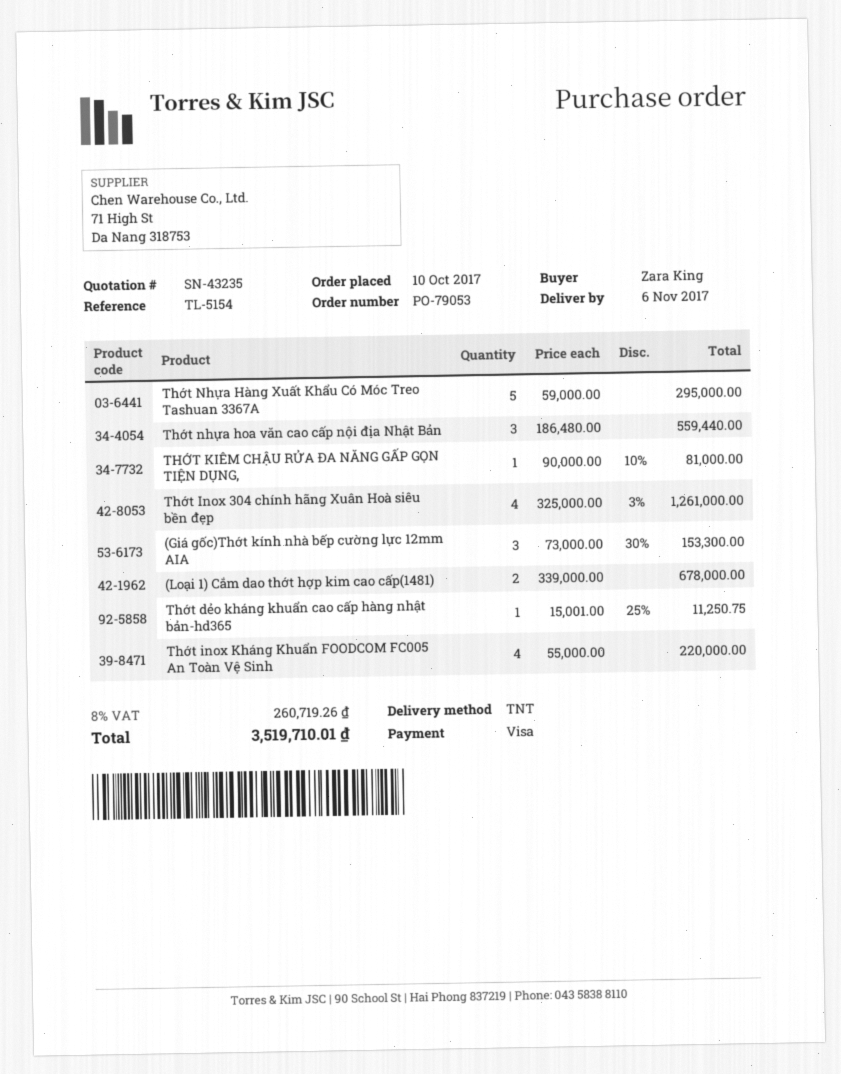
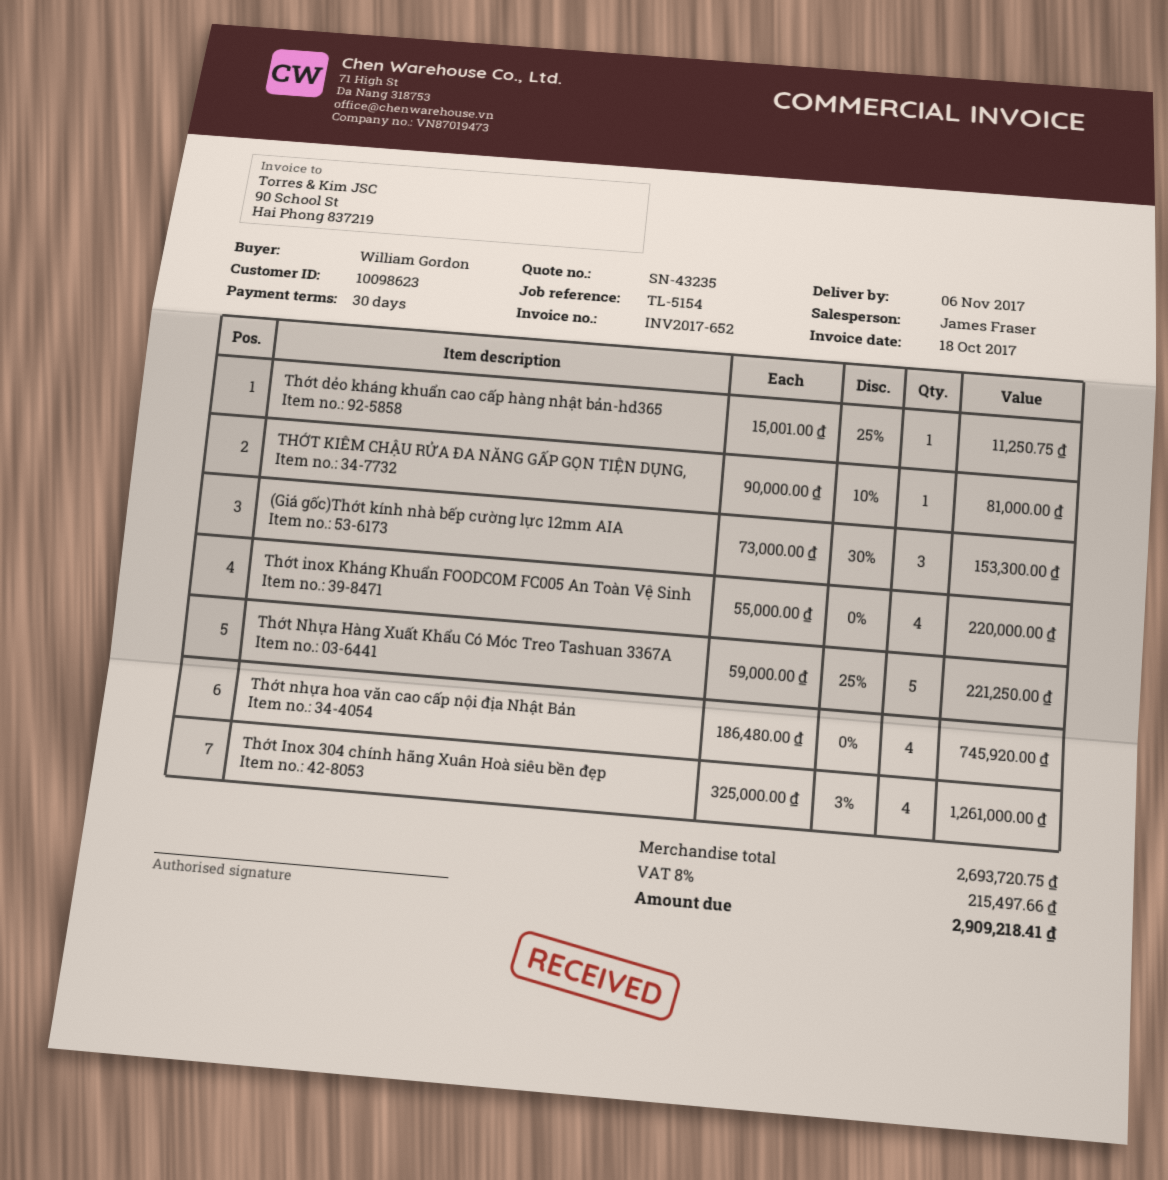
ordered by: Zara King -> William Gordon
Thớt Nhựa Hàng Xuất Khẩu Có Móc Treo Tashuan 3367A: 5 x 59000.00 = 295000.00 -> 5 x 59000.00 - 25% = 221250.00
Thớt nhựa hoa văn cao cấp nội địa Nhật Bản: 3 x 186480.00 = 559440.00 -> 4 x 186480.00 = 745920.00
(Loại 1) Cắm dao thớt hợp kim cao cấp(1481): 2 x 339000.00 = 678000.00 -> none
tax: 8% = 260719.26 -> 8% = 215497.66
total: 3519710.01 -> 2909218.41

